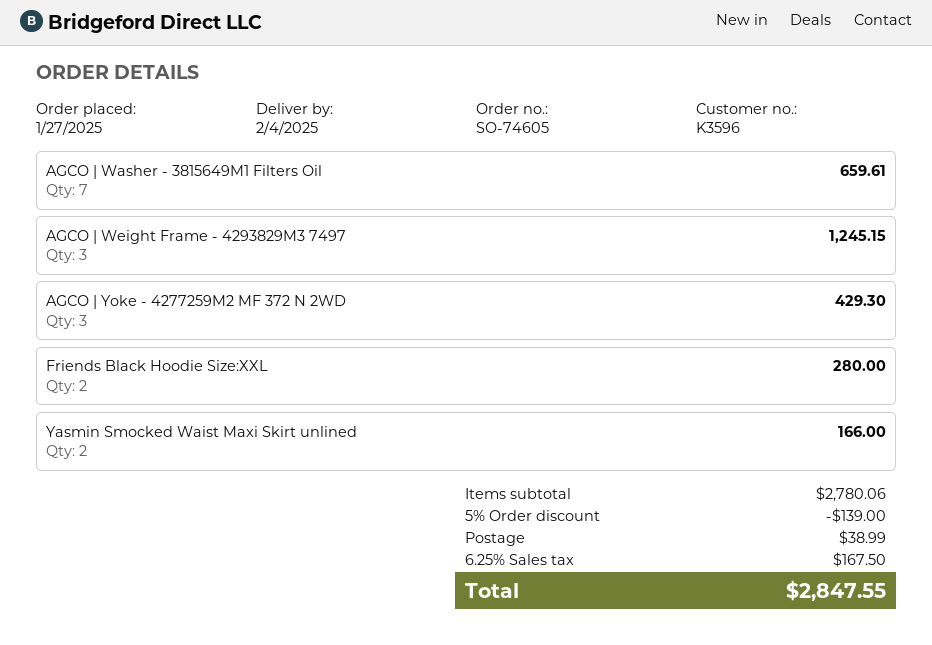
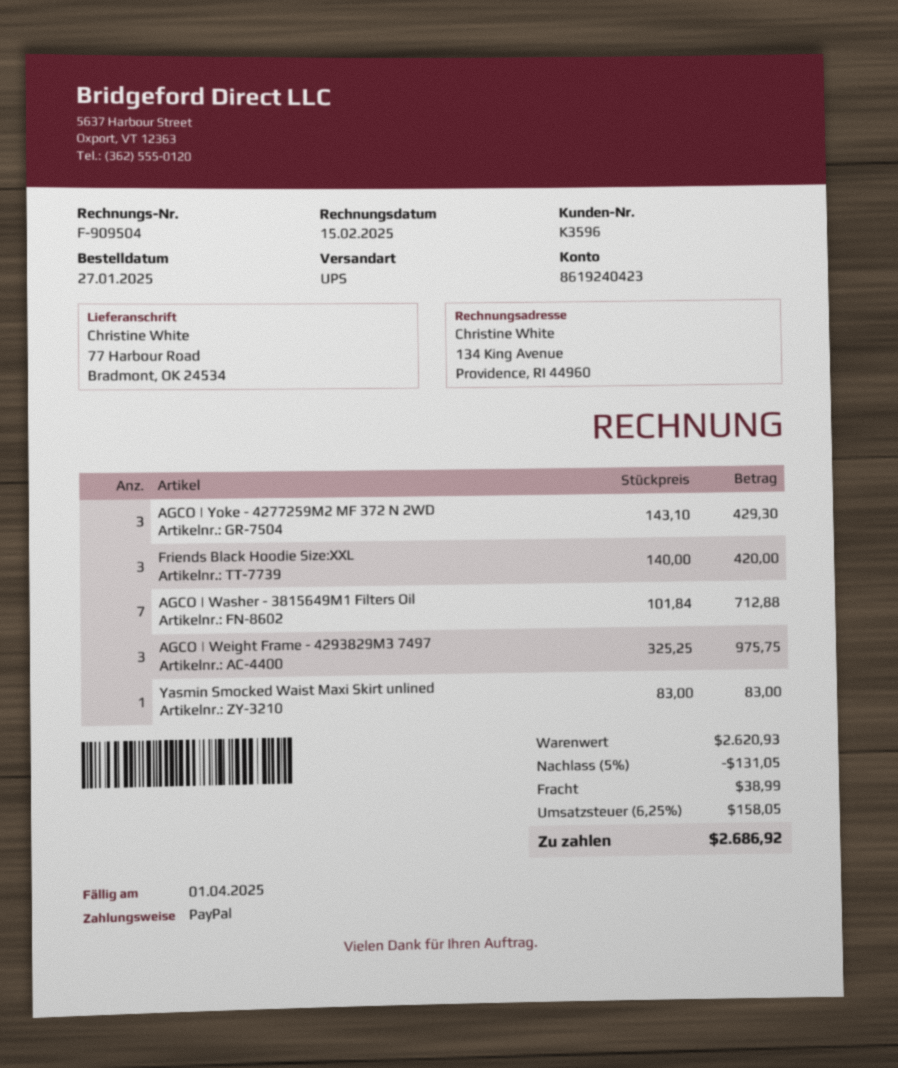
AGCO | Washer - 3815649M1 Filters Oil: 7 for 659.61 -> 7 for 712.88
AGCO | Weight Frame - 4293829M3 7497: 3 for 1245.15 -> 3 for 975.75
Friends Black Hoodie Size:XXL: 2 for 280.00 -> 3 for 420.00
Yasmin Smocked Waist Maxi Skirt unlined: 2 for 166.00 -> 1 for 83.00
subtotal: 2780.06 -> 2620.93
discount: 5% = 139.00 -> 5% = 131.05
tax: 6.25% = 167.50 -> 6.25% = 158.05
total: 2847.55 -> 2686.92

